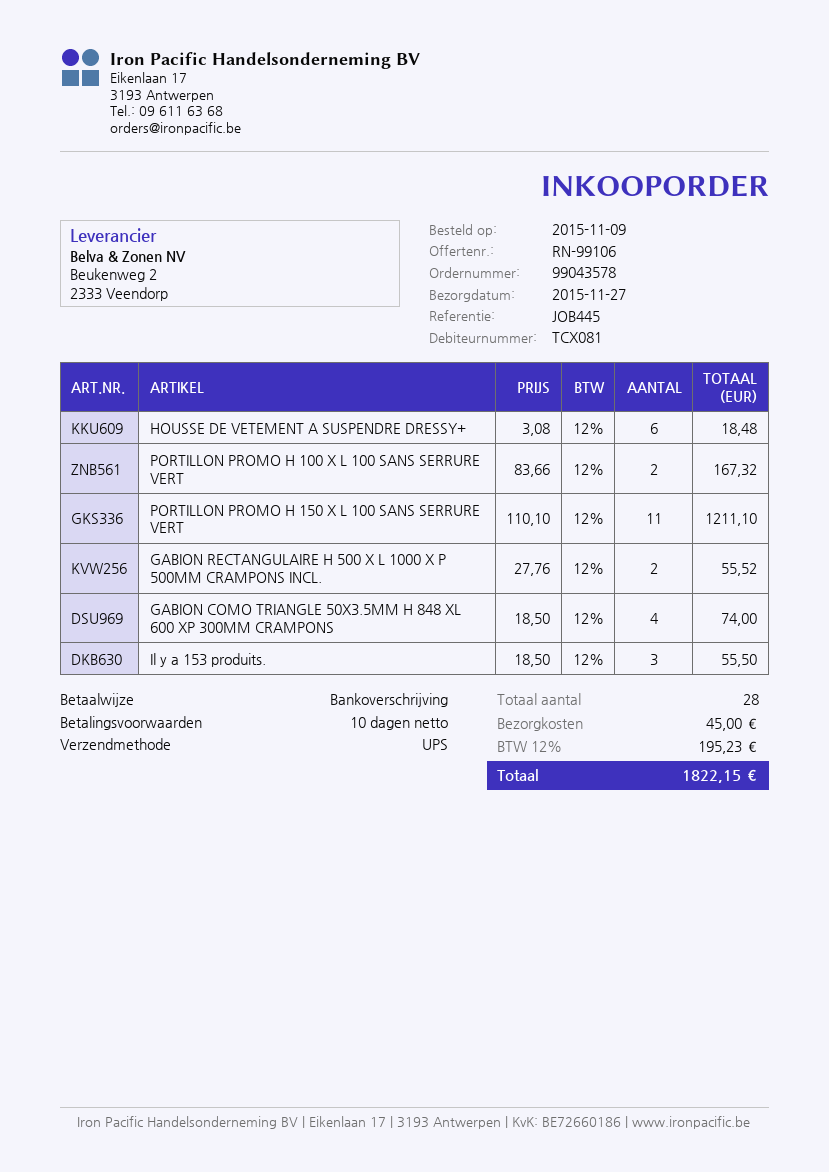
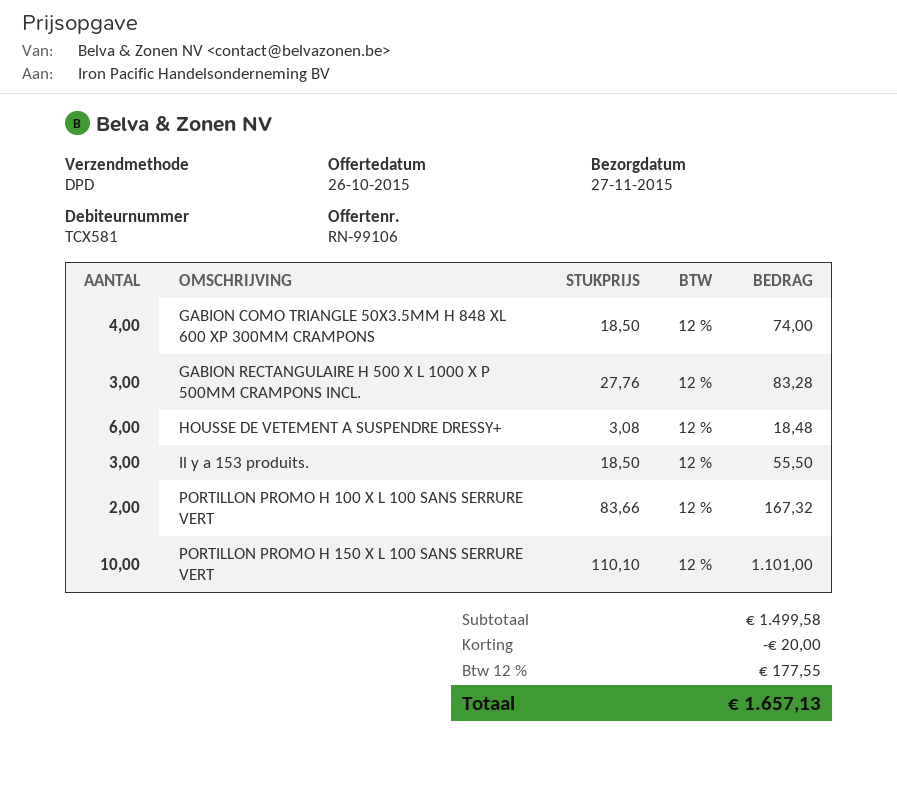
customer number: TCX081 -> TCX581
shipping method: UPS -> DPD
PORTILLON PROMO H 150 X L 100 SANS SERRURE VERT: 11 x 110.10 = 1211.10 -> 10 x 110.10 = 1101.00
GABION RECTANGULAIRE H 500 X L 1000 X P 500MM CRAMPONS INCL.: 2 x 27.76 = 55.52 -> 3 x 27.76 = 83.28
discount: none -> 20.00
shipping: 45.00 -> none
tax: 12% = 195.23 -> 12% = 177.55
total: 1822.15 -> 1657.13

